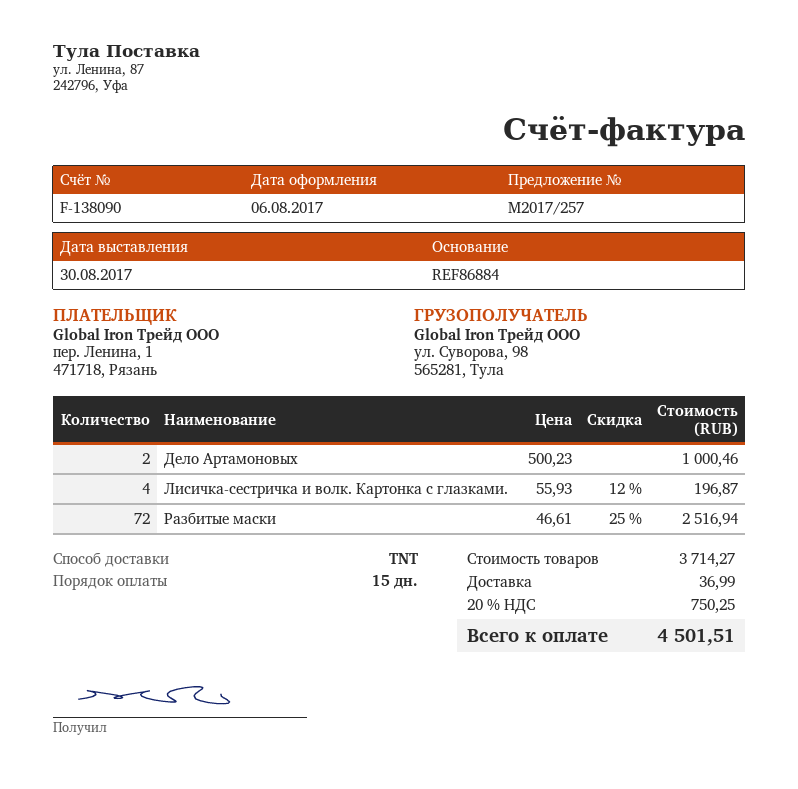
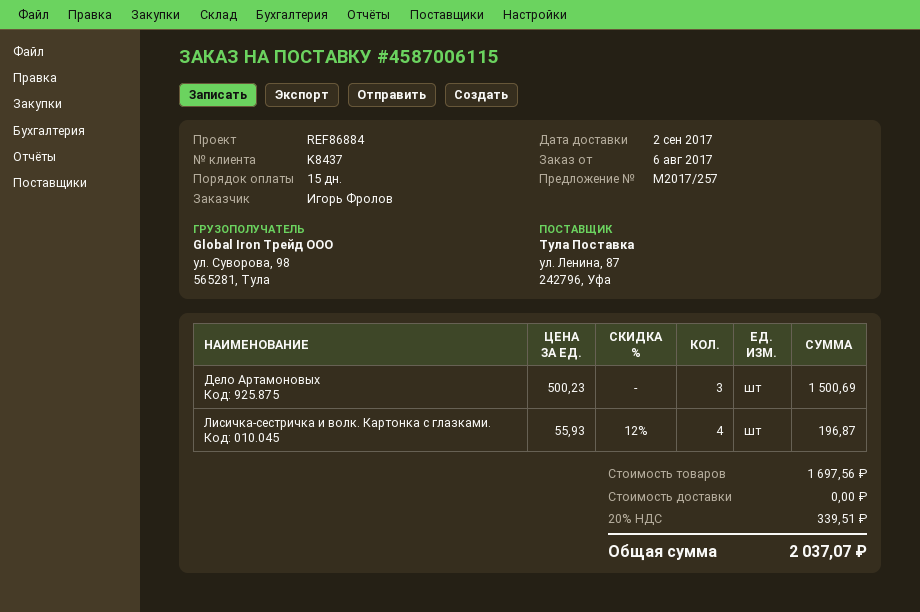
Дело Артамоновых: 2 x 500.23 = 1000.46 -> 3 x 500.23 = 1500.69
Разбитые маски: 72 x 46.61 - 25% = 2516.94 -> none
subtotal: 3714.27 -> 1697.56
shipping: 36.99 -> 0.00
tax: 20% = 750.25 -> 20% = 339.51
total: 4501.51 -> 2037.07

